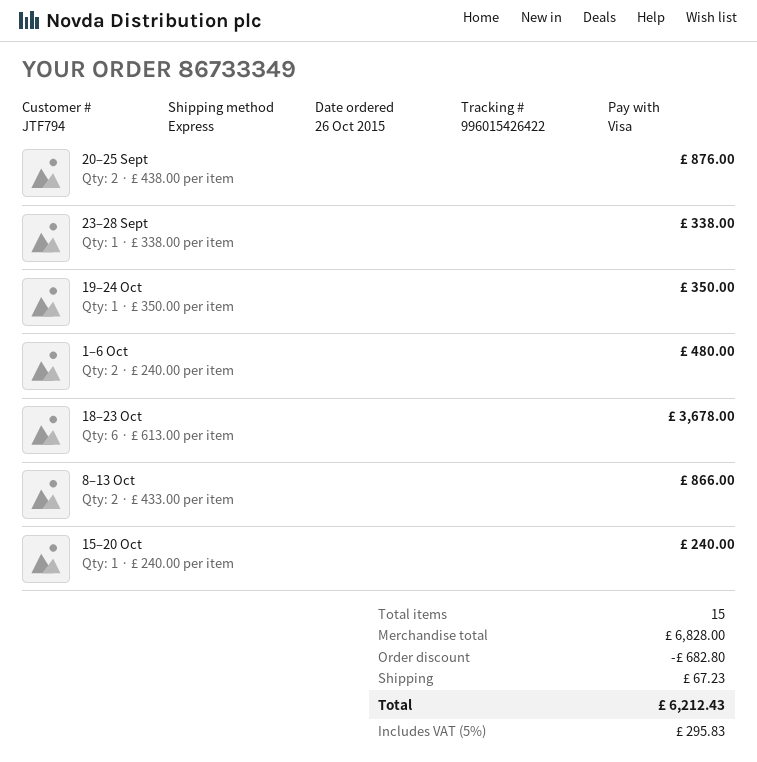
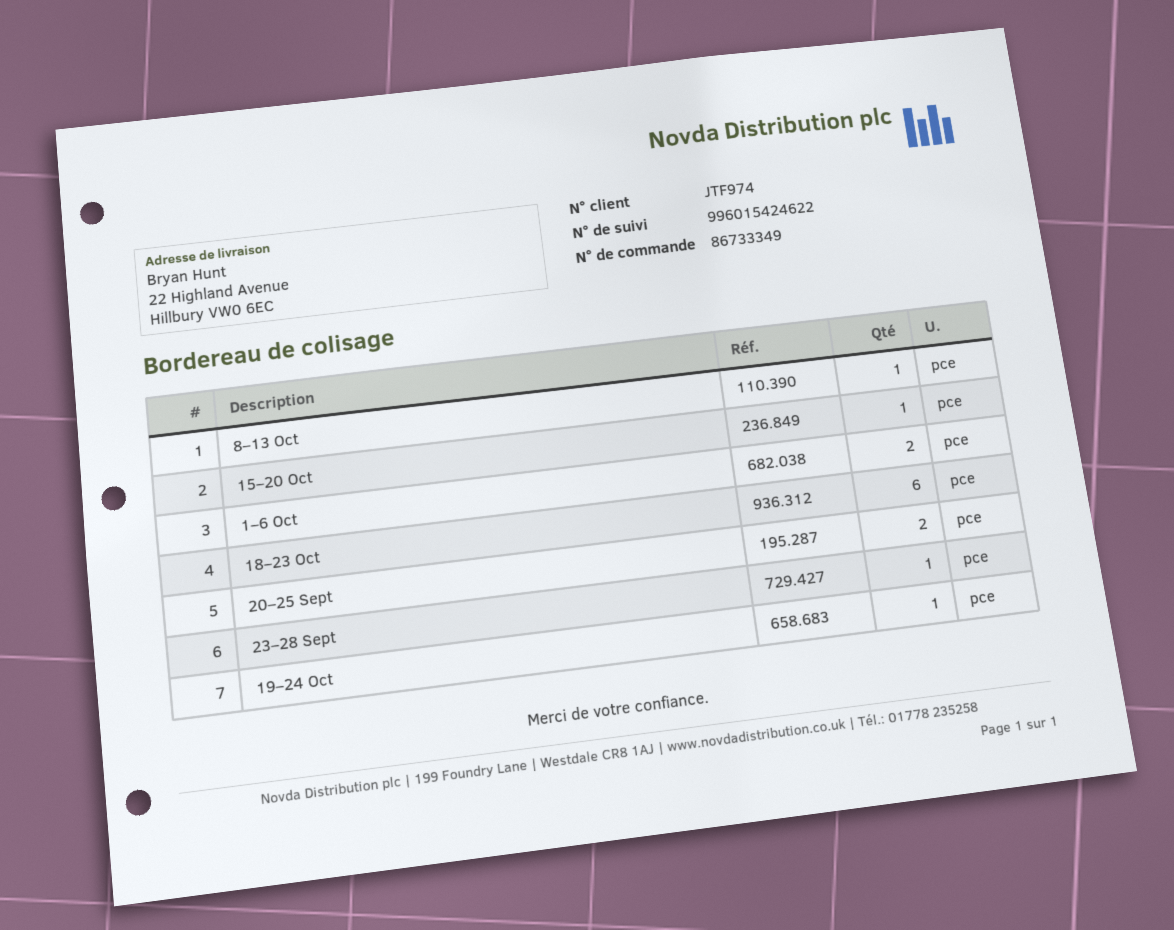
customer number: JTF794 -> JTF974
tracking number: 996015426422 -> 996015424622
8–13 Oct: 2 -> 1

